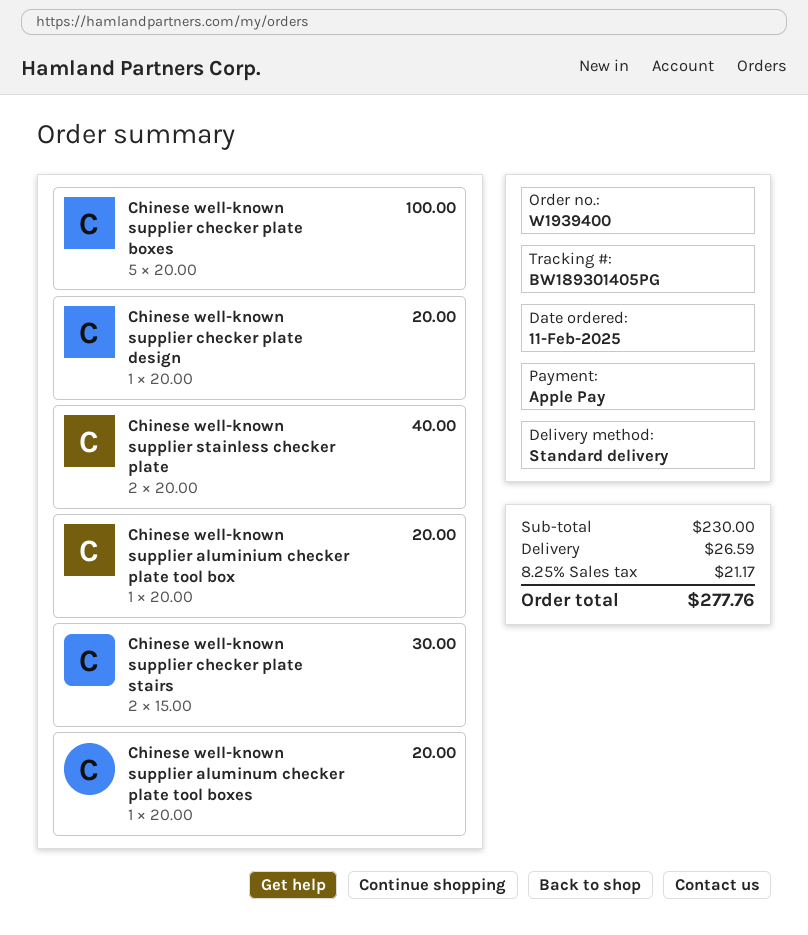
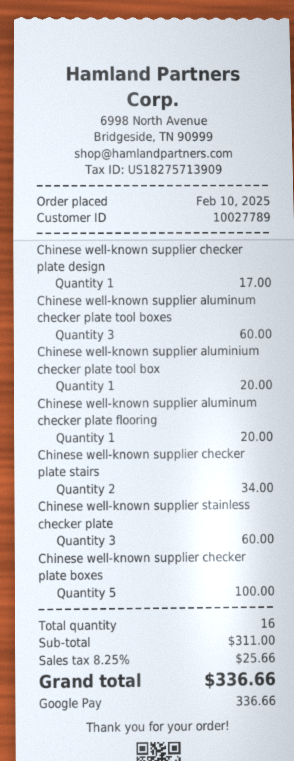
order date: 2025-02-11 -> 2025-02-10
payment method: Apple Pay -> Google Pay
Chinese well-known supplier checker plate design: 1 for 20.00 -> 1 for 17.00
Chinese well-known supplier stainless checker plate: 2 for 40.00 -> 3 for 60.00
Chinese well-known supplier checker plate stairs: 2 for 30.00 -> 2 for 34.00
Chinese well-known supplier aluminum checker plate tool boxes: 1 for 20.00 -> 3 for 60.00
Chinese well-known supplier aluminum checker plate flooring: none -> 1 for 20.00
subtotal: 230.00 -> 311.00
shipping: 26.59 -> none
tax: 8.25% = 21.17 -> 8.25% = 25.66
total: 277.76 -> 336.66

